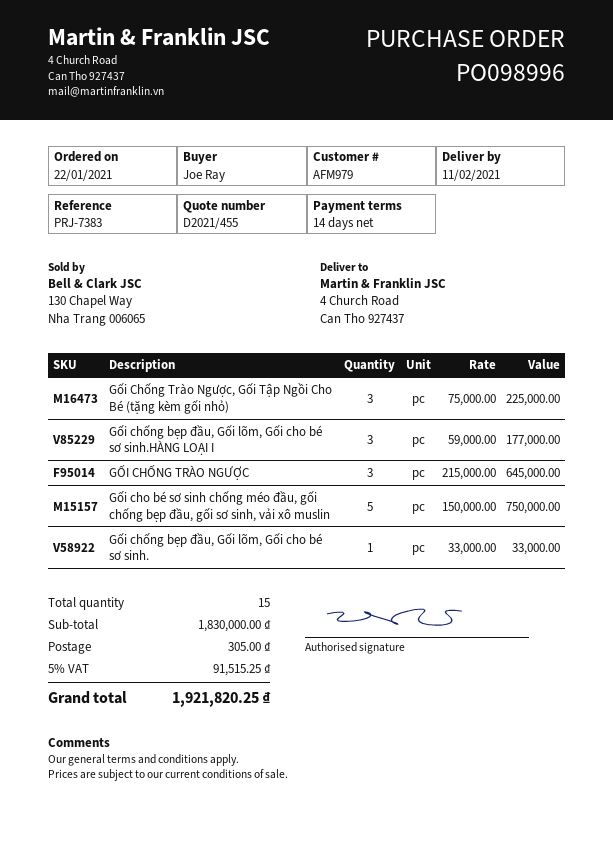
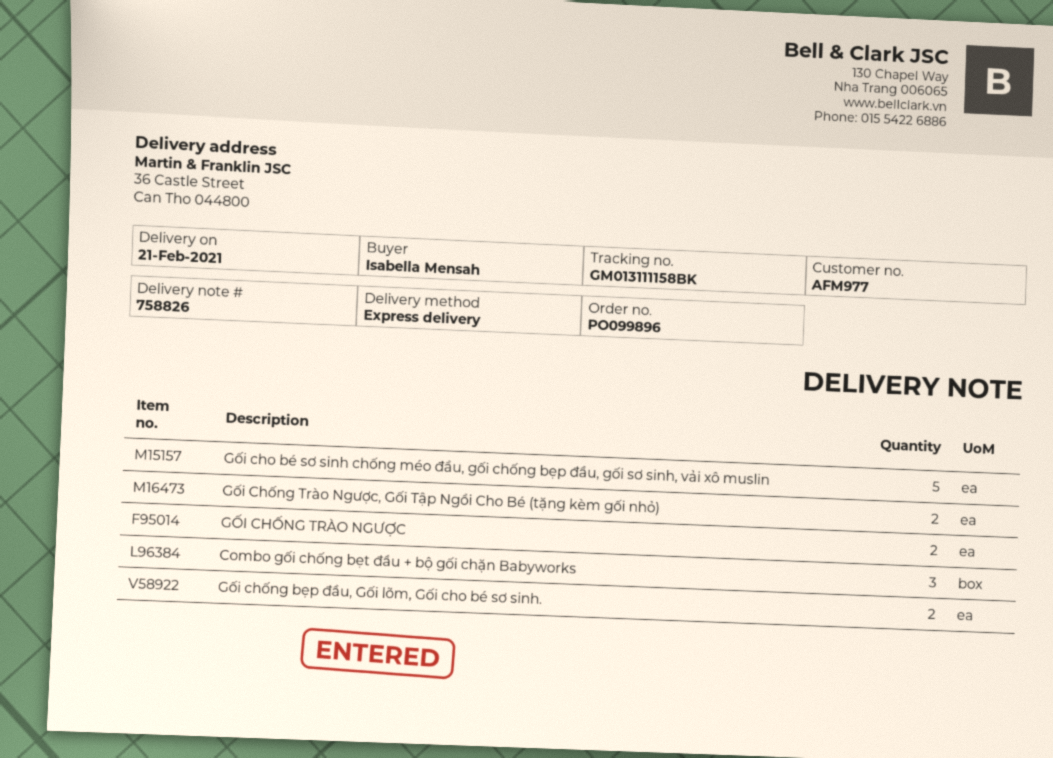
order number: PO098996 -> PO099896
delivery date: 2021-02-11 -> 2021-02-21
customer number: AFM979 -> AFM977
ordered by: Joe Ray -> Isabella Mensah
ship to: 4 Church Road, Can Tho 927437 -> 36 Castle Street, Can Tho 044800
Gối Chống Trào Ngược, Gối Tập Ngồi Cho Bé (tặng kèm gối nhỏ): 3 -> 2
Gối chống bẹp đầu, Gối lõm, Gối cho bé sơ sinh.HÀNG LOẠI I: 3 -> none
GỐI CHỐNG TRÀO NGƯỢC: 3 -> 2
Gối chống bẹp đầu, Gối lõm, Gối cho bé sơ sinh.: 1 -> 2
Combo gối chống bẹt đầu + bộ gối chặn Babyworks: none -> 3

